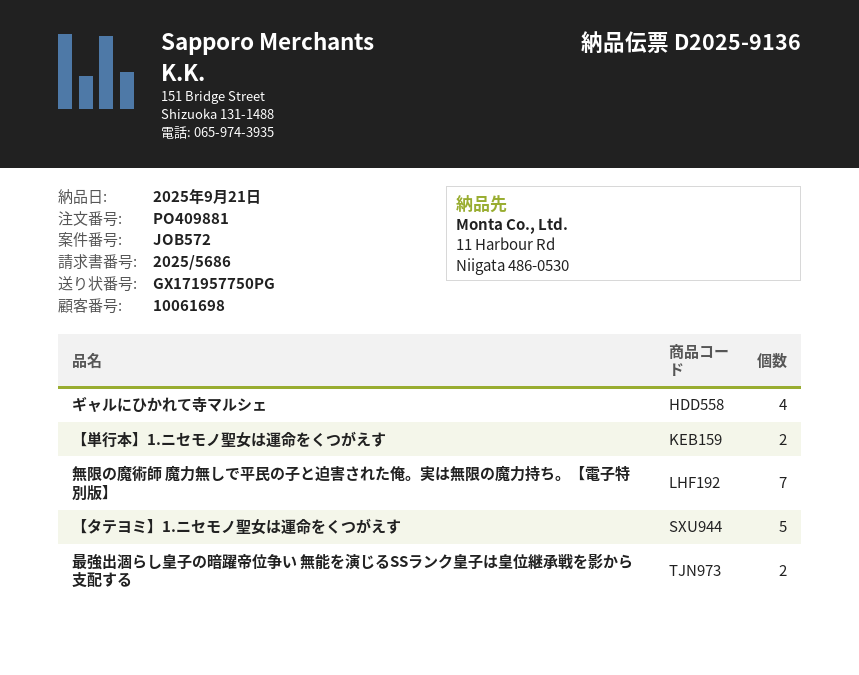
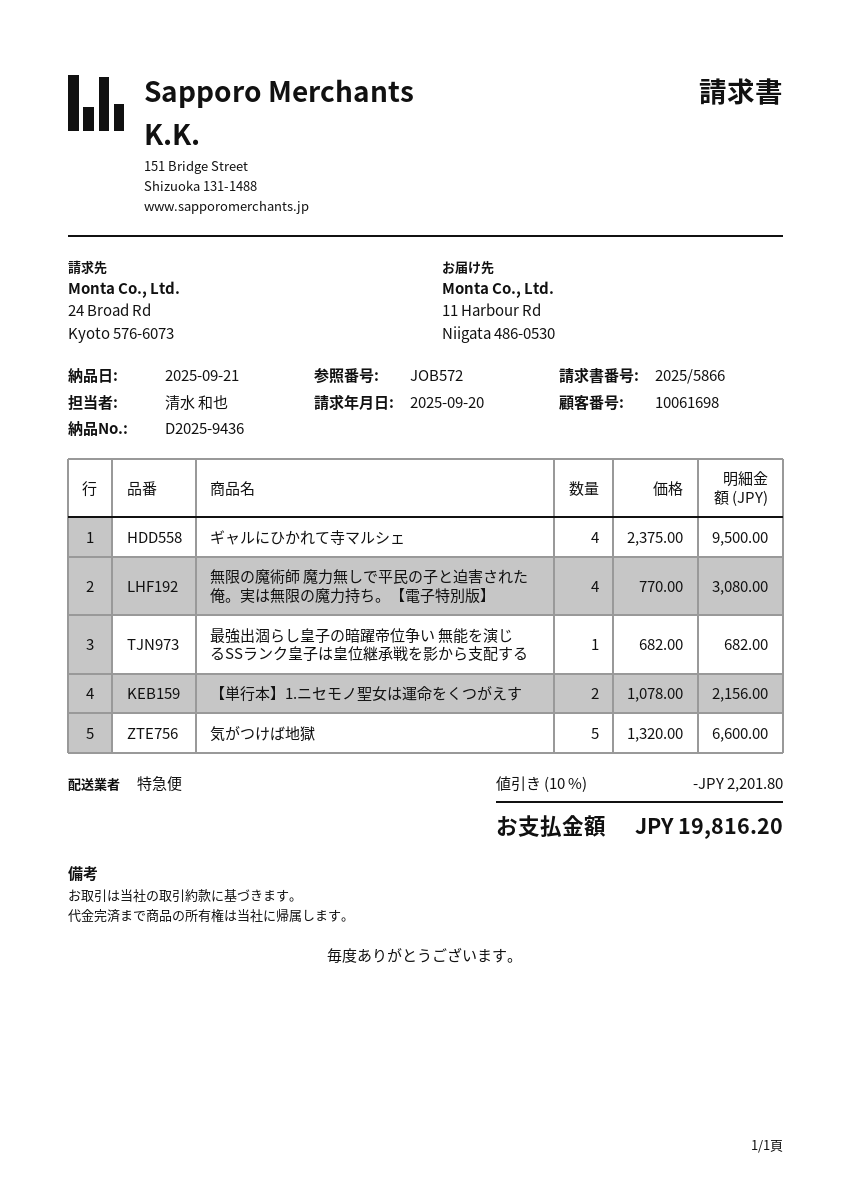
delivery note number: D2025-9136 -> D2025-9436
invoice number: 2025/5686 -> 2025/5866
無限の魔術師 魔力無しで平民の子と迫害された俺。実は無限の魔力持ち。【電子特別版】: 7 -> 4
【タテヨミ】1.ニセモノ聖女は運命をくつがえす: 5 -> none
最強出涸らし皇子の暗躍帝位争い 無能を演じるSSランク皇子は皇位継承戦を影から支配する: 2 -> 1
気がつけば地獄: none -> 5

